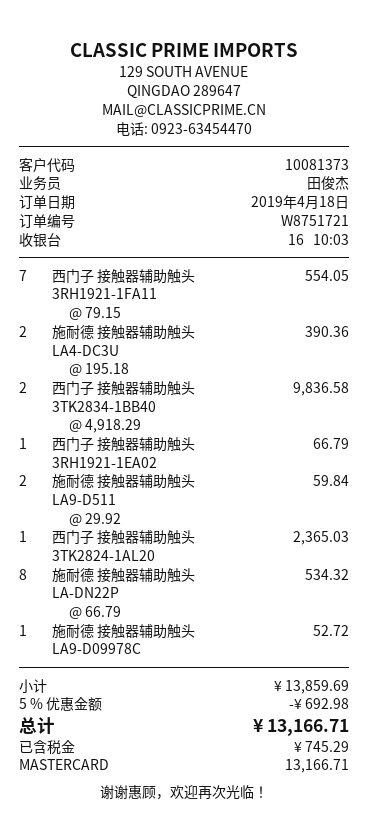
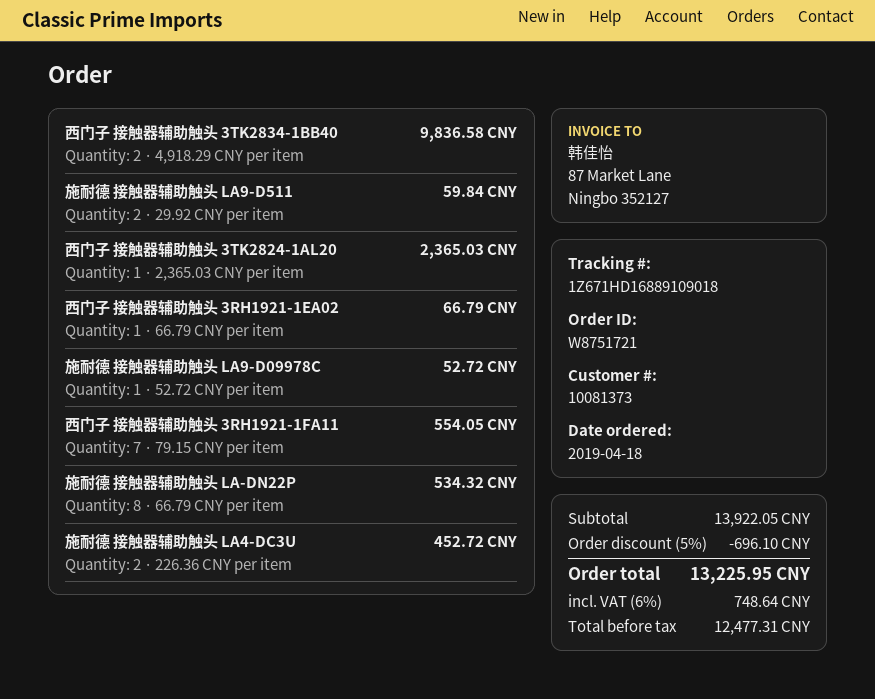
施耐德 接触器辅助触头 LA4-DC3U: 2 x 195.18 = 390.36 -> 2 x 226.36 = 452.72
subtotal: 13859.69 -> 13922.05
discount: 5% = 692.98 -> 5% = 696.10
tax: 745.29 -> 748.64
total: 13166.71 -> 13225.95

